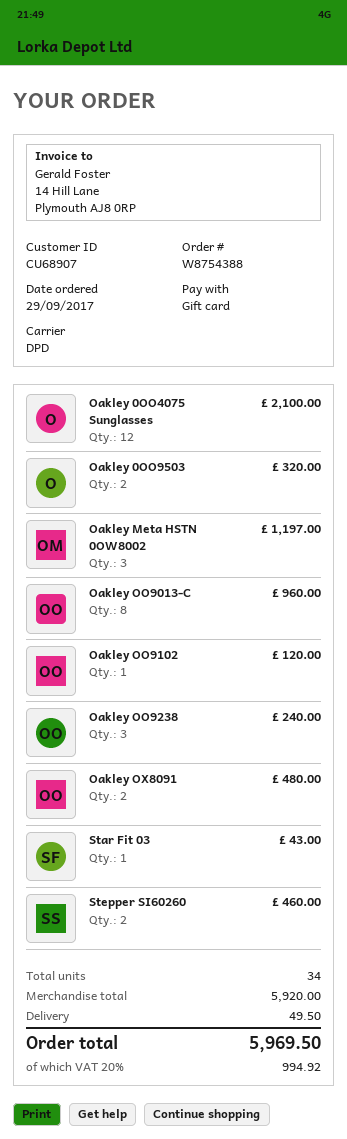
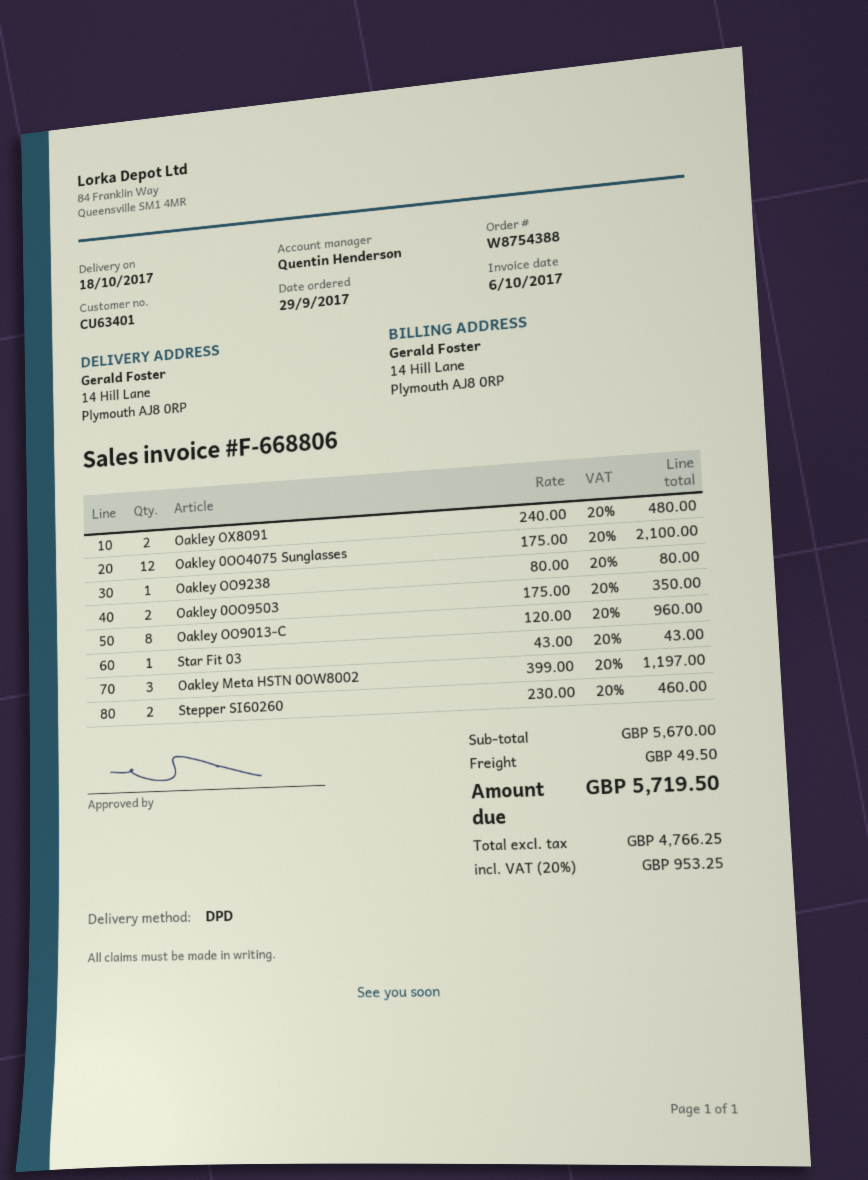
customer number: CU68907 -> CU63401
Oakley 0OO9503: 2 for 320.00 -> 2 for 350.00
Oakley OO9102: 1 for 120.00 -> none
Oakley OO9238: 3 for 240.00 -> 1 for 80.00
subtotal: 5920.00 -> 5670.00
tax: 20% = 994.92 -> 20% = 953.25
total: 5969.50 -> 5719.50

